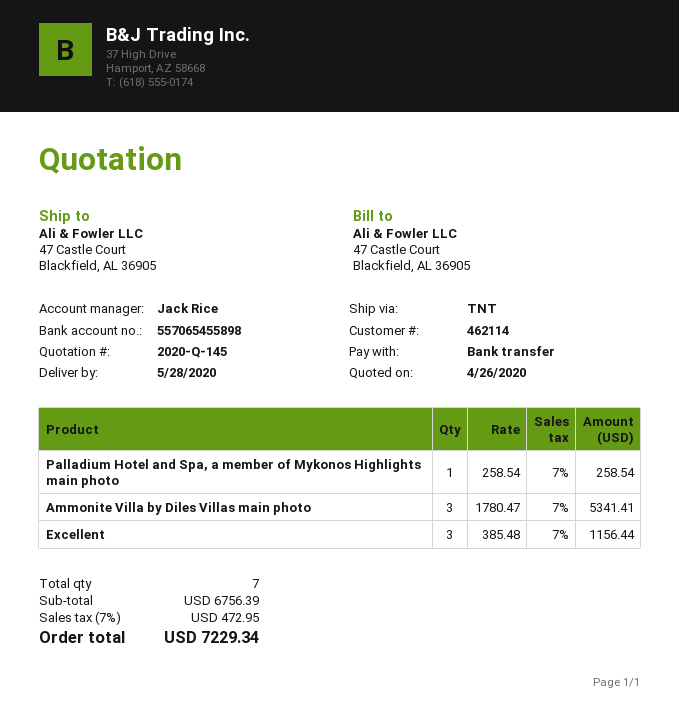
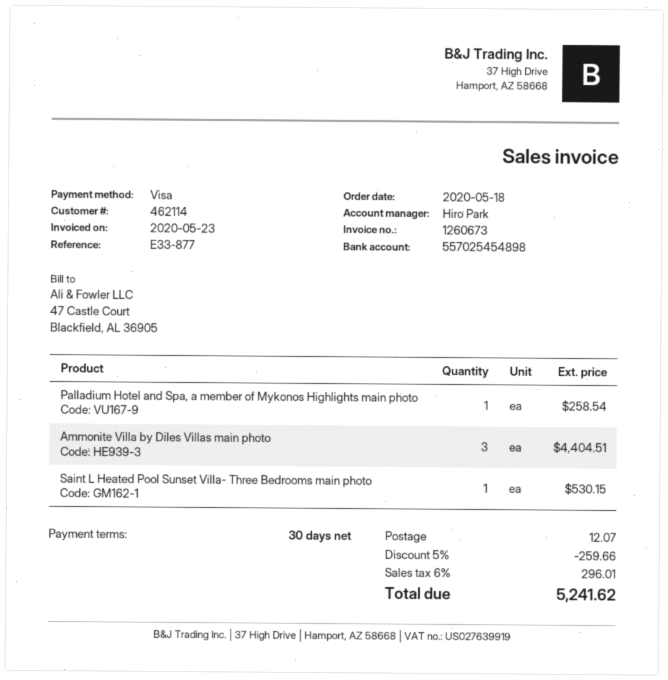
sales rep: Jack Rice -> Hiro Park
payment method: bank transfer -> Visa
bank account: 557065455898 -> 557025454898
Ammonite Villa by Diles Villas main photo: 3 for 5341.41 -> 3 for 4404.51
Excellent: 3 for 1156.44 -> none
Saint L Heated Pool Sunset Villa- Three Bedrooms main photo: none -> 1 for 530.15
discount: none -> 5% = 259.66
shipping: none -> 12.07
tax: 7% = 472.95 -> 6% = 296.01
total: 7229.34 -> 5241.62

